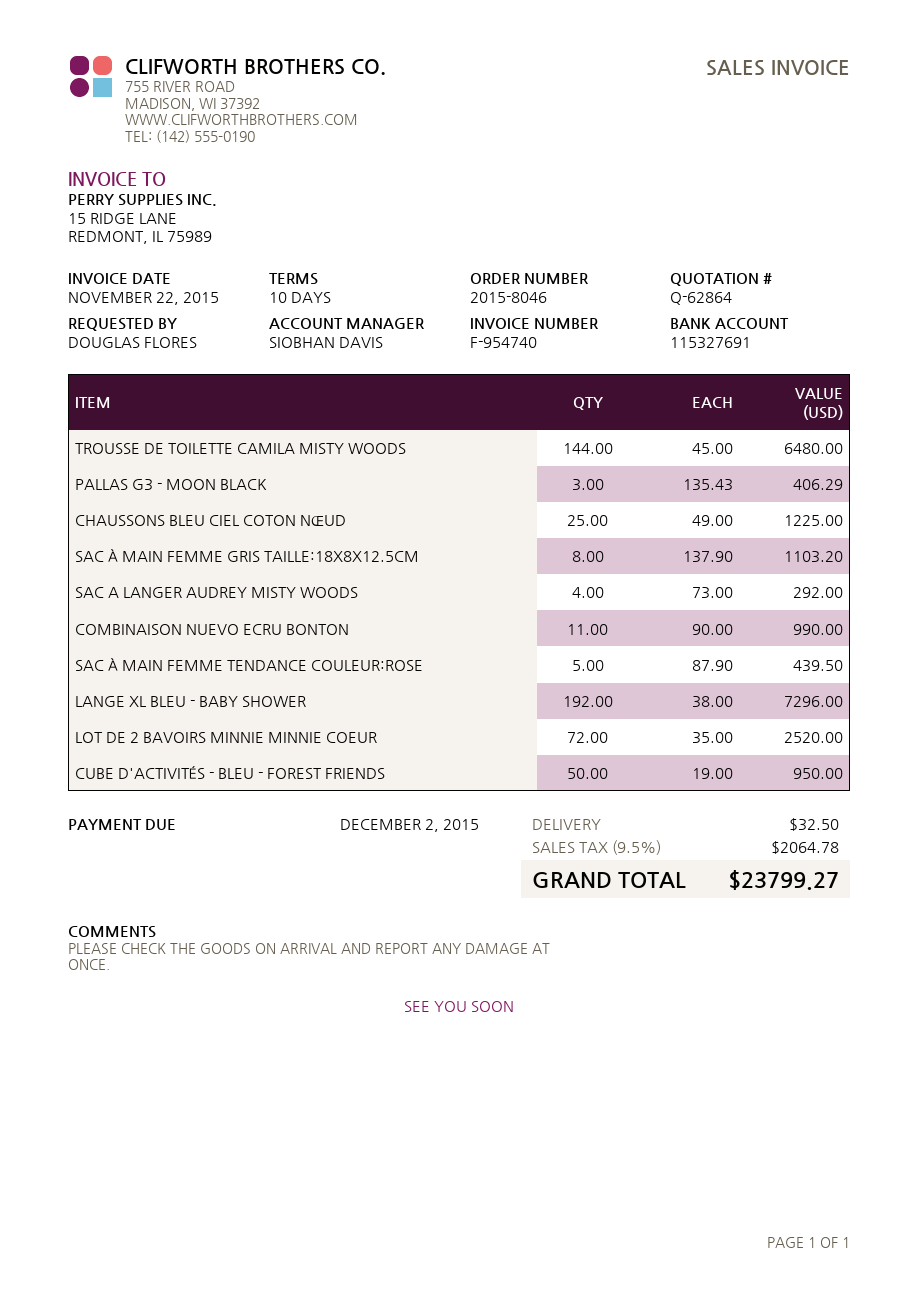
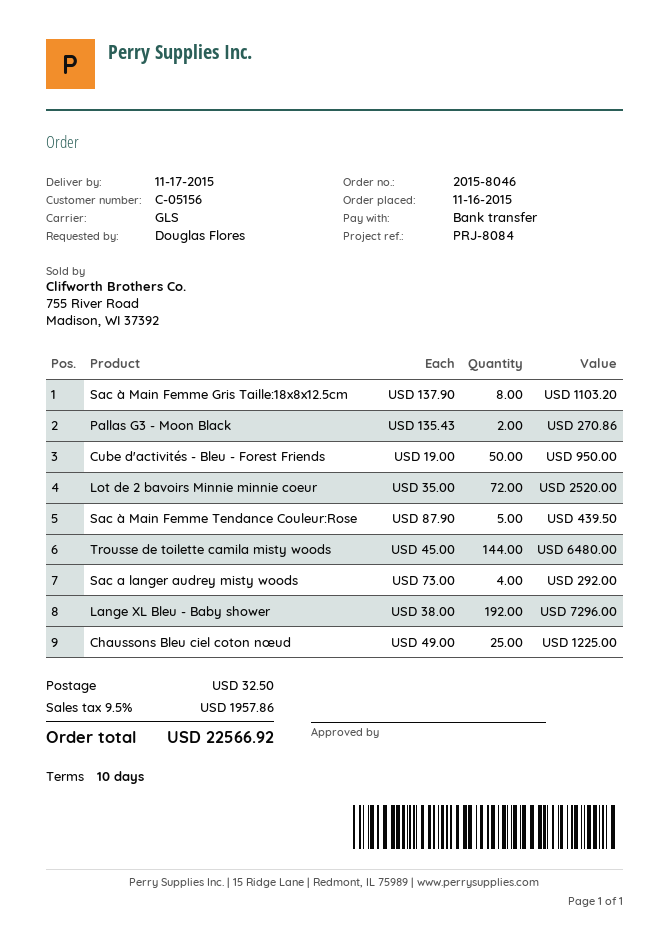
PALLAS G3 - MOON BLACK: 3 x 135.43 = 406.29 -> 2 x 135.43 = 270.86
COMBINAISON NUEVO ECRU BONTON: 11 x 90.00 = 990.00 -> none
tax: 9.5% = 2064.78 -> 9.5% = 1957.86
total: 23799.27 -> 22566.92

